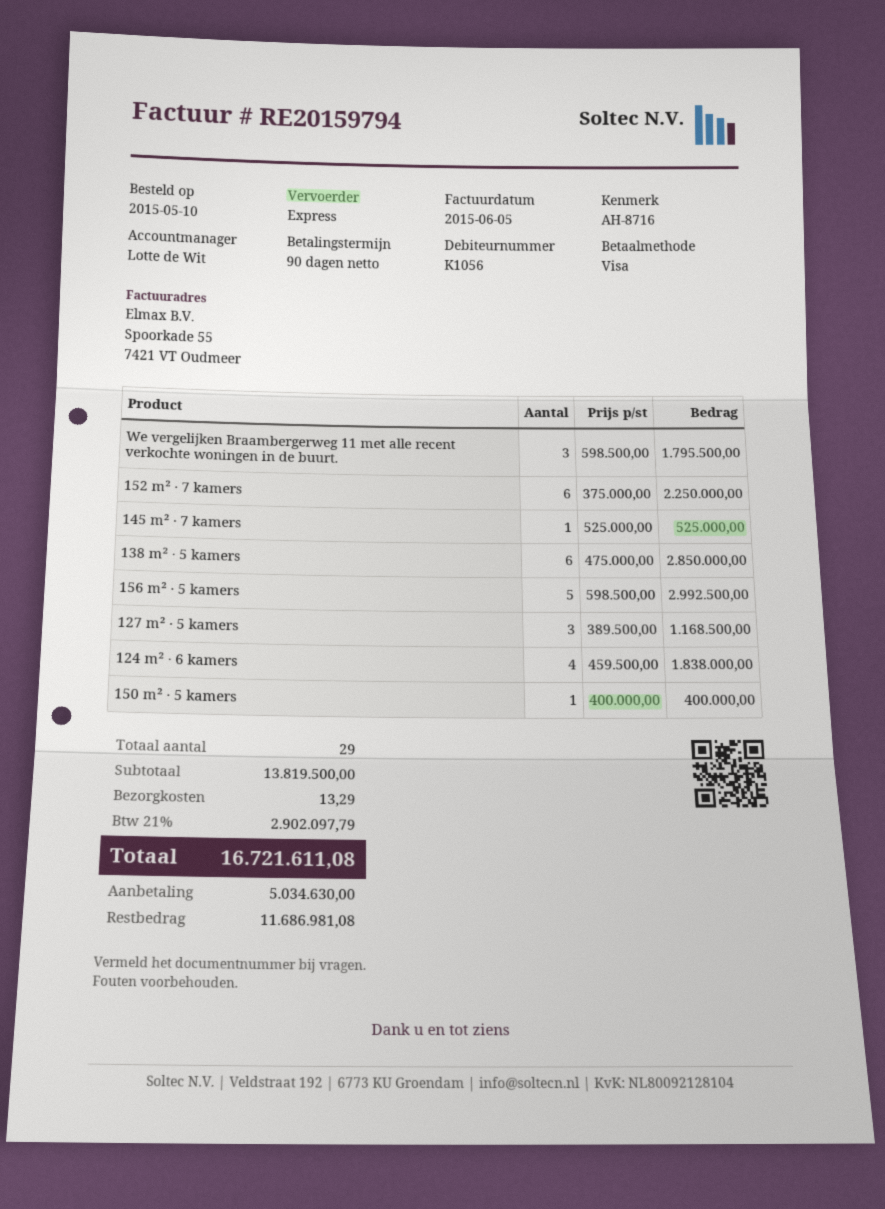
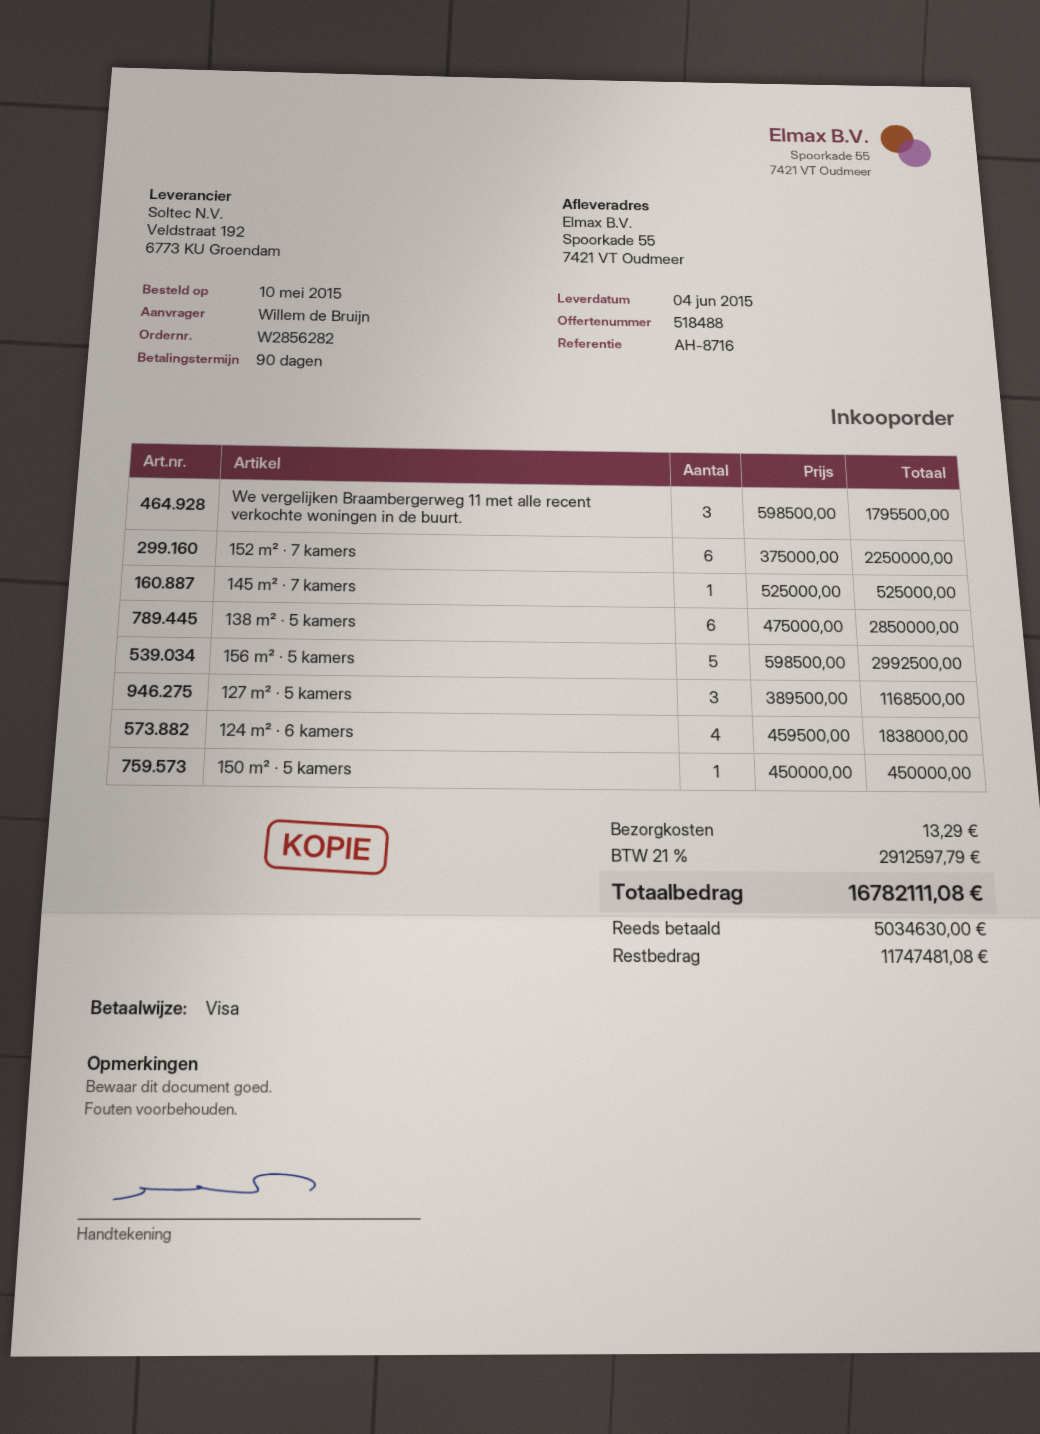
150 m² · 5 kamers: 1 x 400000.00 = 400000.00 -> 1 x 450000.00 = 450000.00
tax: 21% = 2902097.79 -> 21% = 2912597.79
total: 16721611.08 -> 16782111.08
balance: 11686981.08 -> 11747481.08

